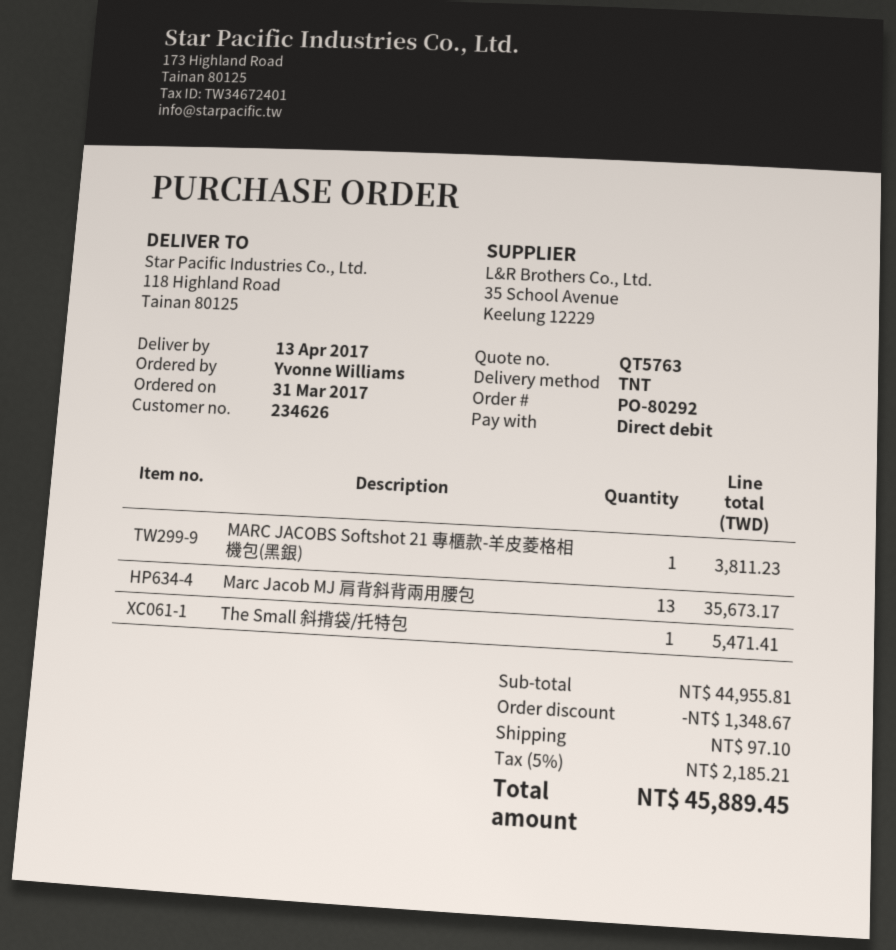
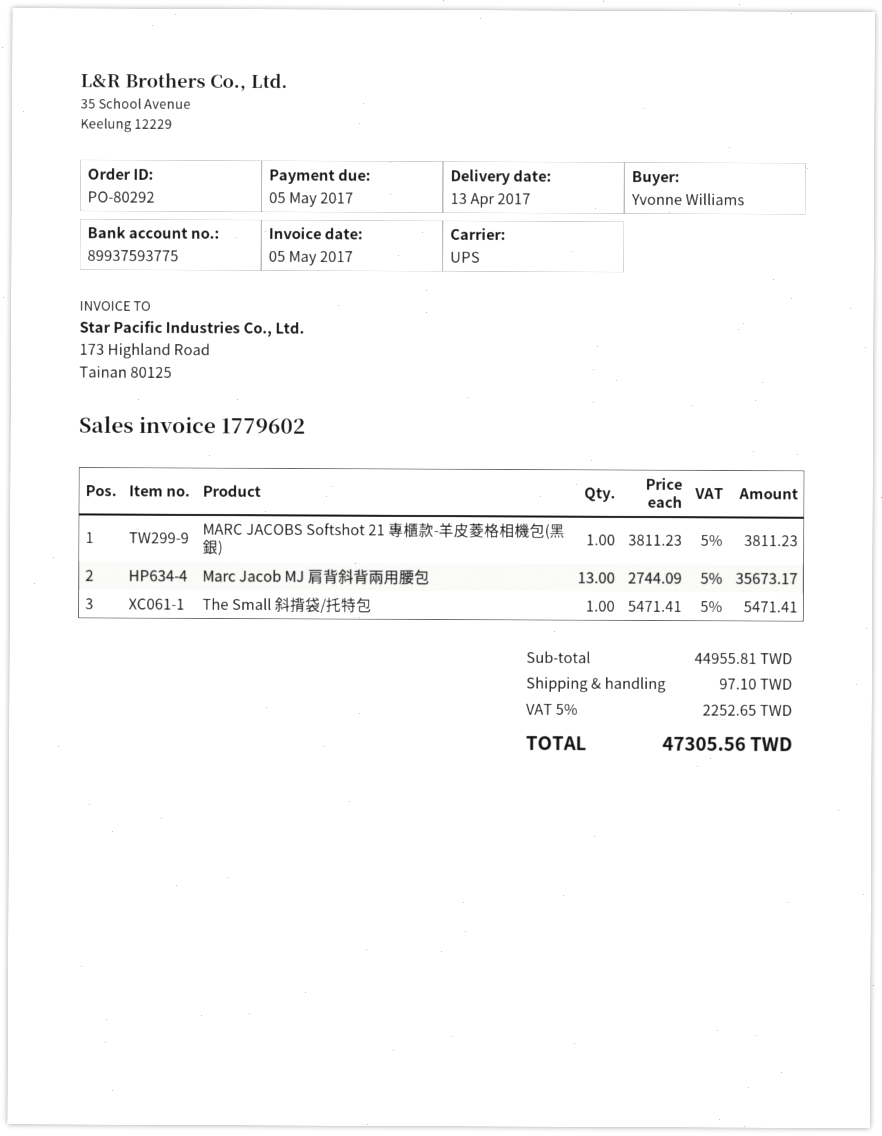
shipping method: TNT -> UPS
discount: 1348.67 -> none
tax: 5% = 2185.21 -> 5% = 2252.65
total: 45889.45 -> 47305.56

